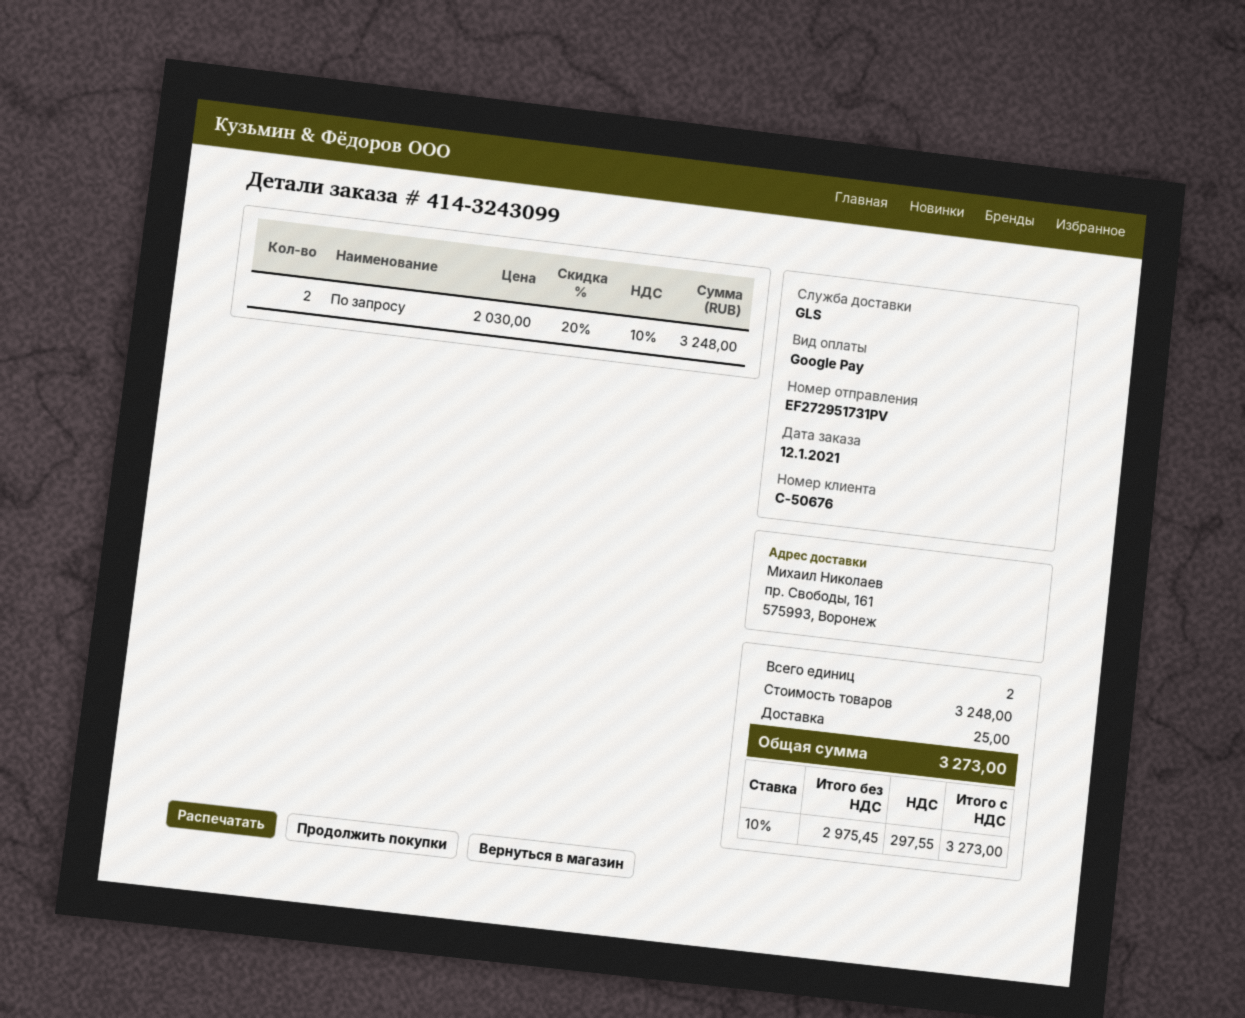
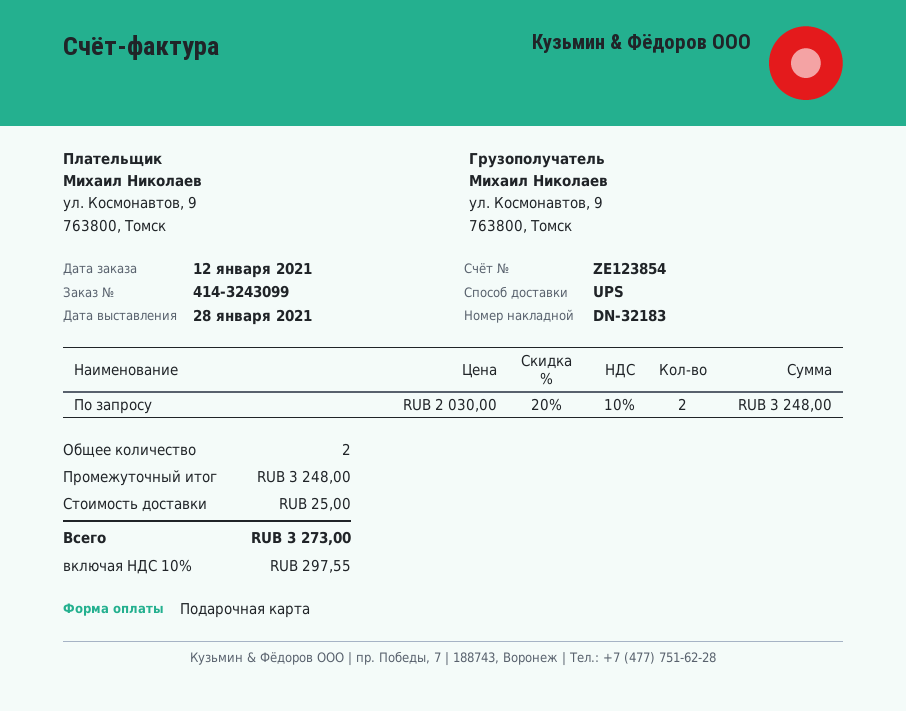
payment method: Google Pay -> gift card
shipping method: GLS -> UPS
ship to: пр. Свободы, 161, 575993, Воронеж -> ул. Космонавтов, 9, 763800, Томск

